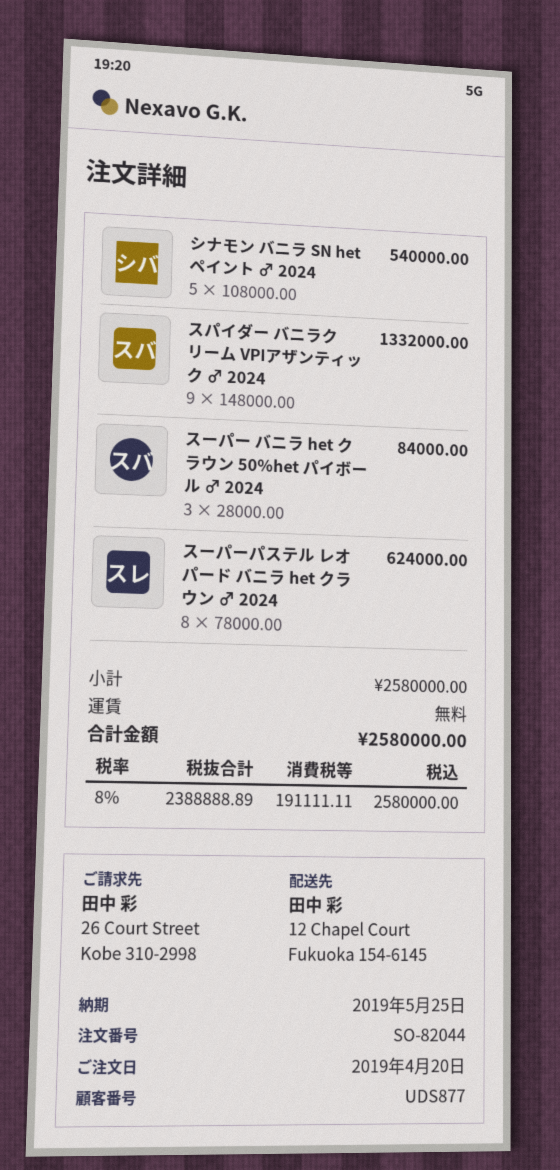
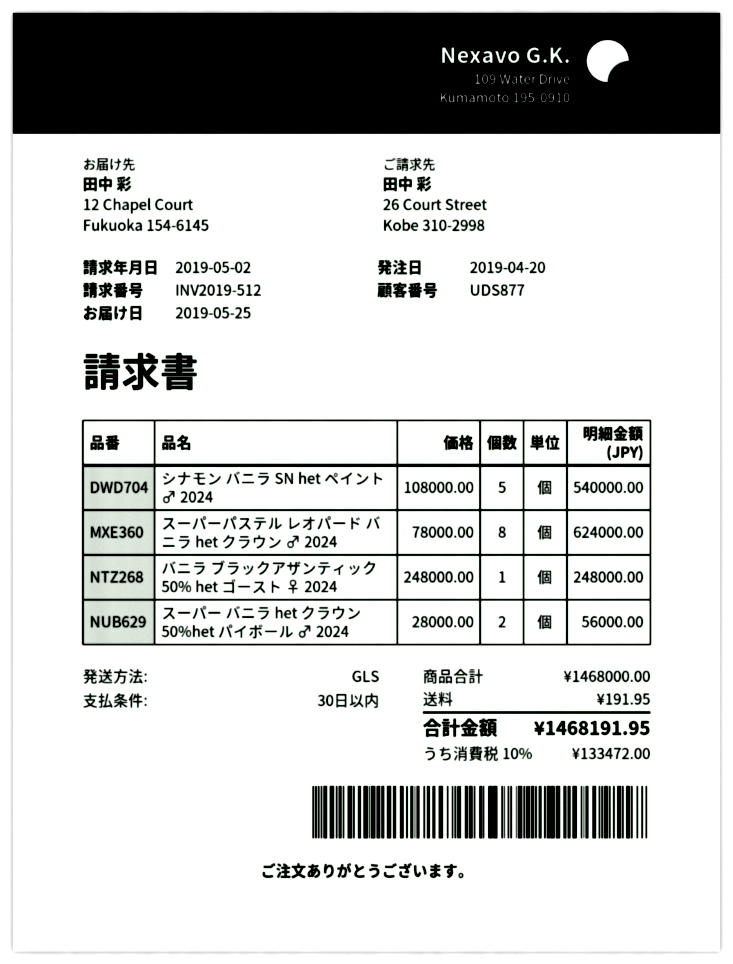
スパイダー バニラクリーム VPIアザンティック ♂ 2024: 9 x 148000.00 = 1332000.00 -> none
スーパー バニラ het クラウン 50%het パイボール ♂ 2024: 3 x 28000.00 = 84000.00 -> 2 x 28000.00 = 56000.00
バニラ ブラックアザンティック 50% het ゴースト ♀ 2024: none -> 1 x 248000.00 = 248000.00
subtotal: 2580000.00 -> 1468000.00
shipping: 0.00 -> 191.95
tax: 8% = 191111.11 -> 10% = 133472.00
total: 2580000.00 -> 1468191.95

